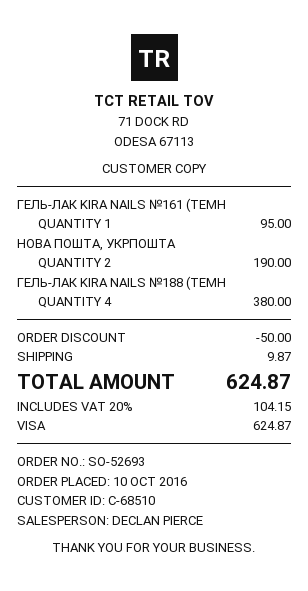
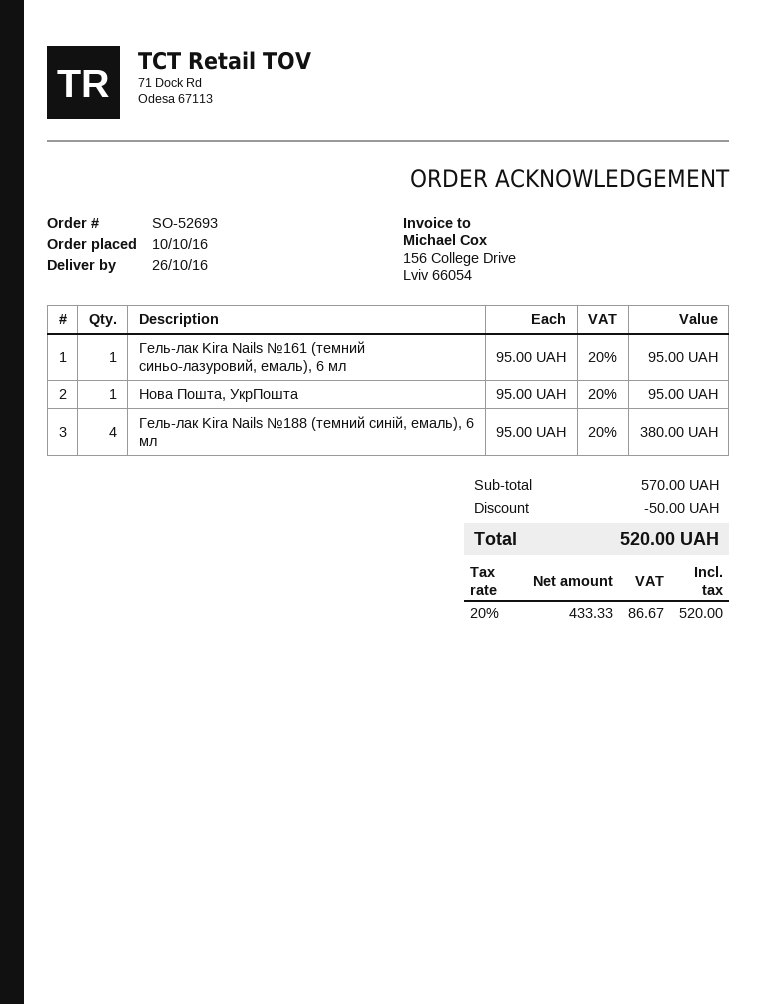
НОВА ПОШТА, УКРПОШТА: 2 for 190.00 -> 1 for 95.00
shipping: 9.87 -> none
tax: 20% = 104.15 -> 20% = 86.67
total: 624.87 -> 520.00

